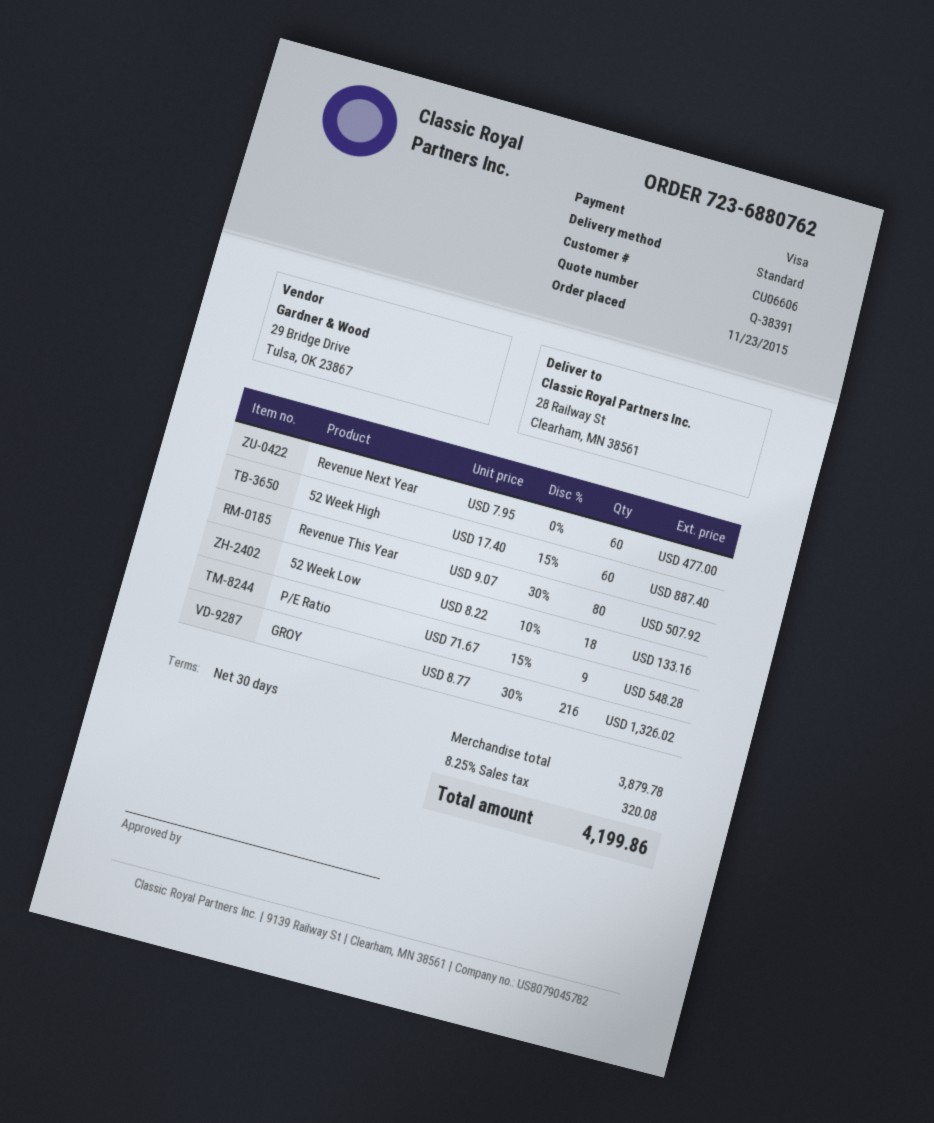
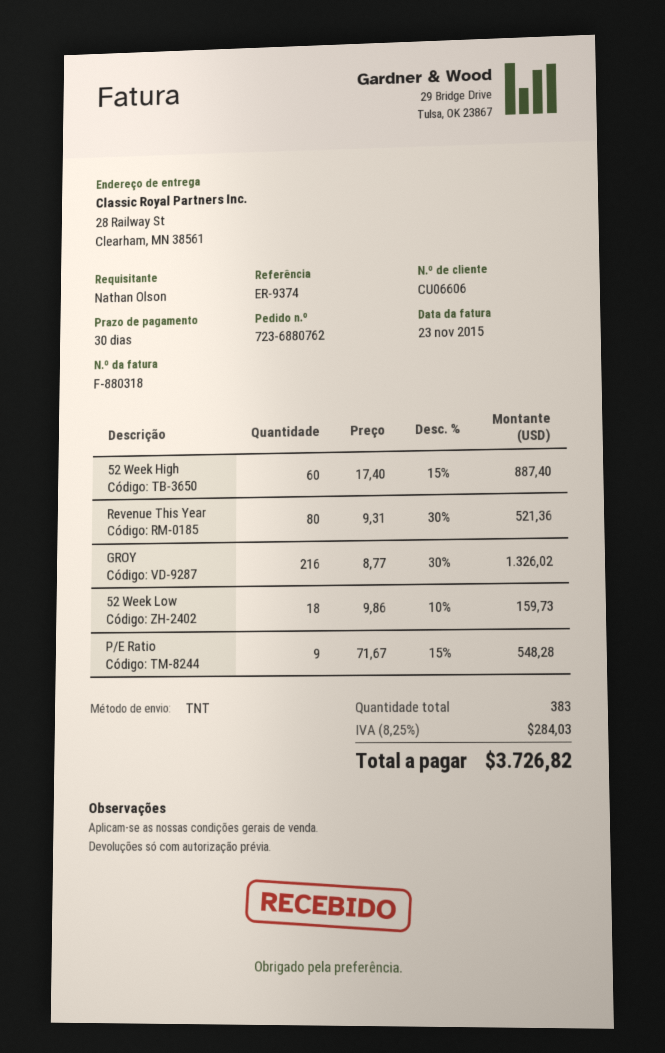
shipping method: standard -> TNT
Revenue Next Year: 60 x 7.95 = 477.00 -> none
Revenue This Year: 80 x 9.07 - 30% = 507.92 -> 80 x 9.31 - 30% = 521.36
52 Week Low: 18 x 8.22 - 10% = 133.16 -> 18 x 9.86 - 10% = 159.73
tax: 8.25% = 320.08 -> 8.25% = 284.03
total: 4199.86 -> 3726.82

